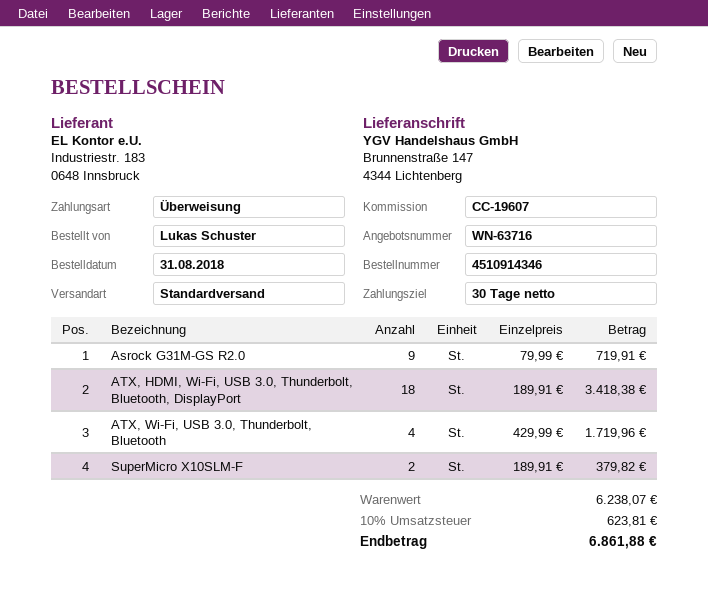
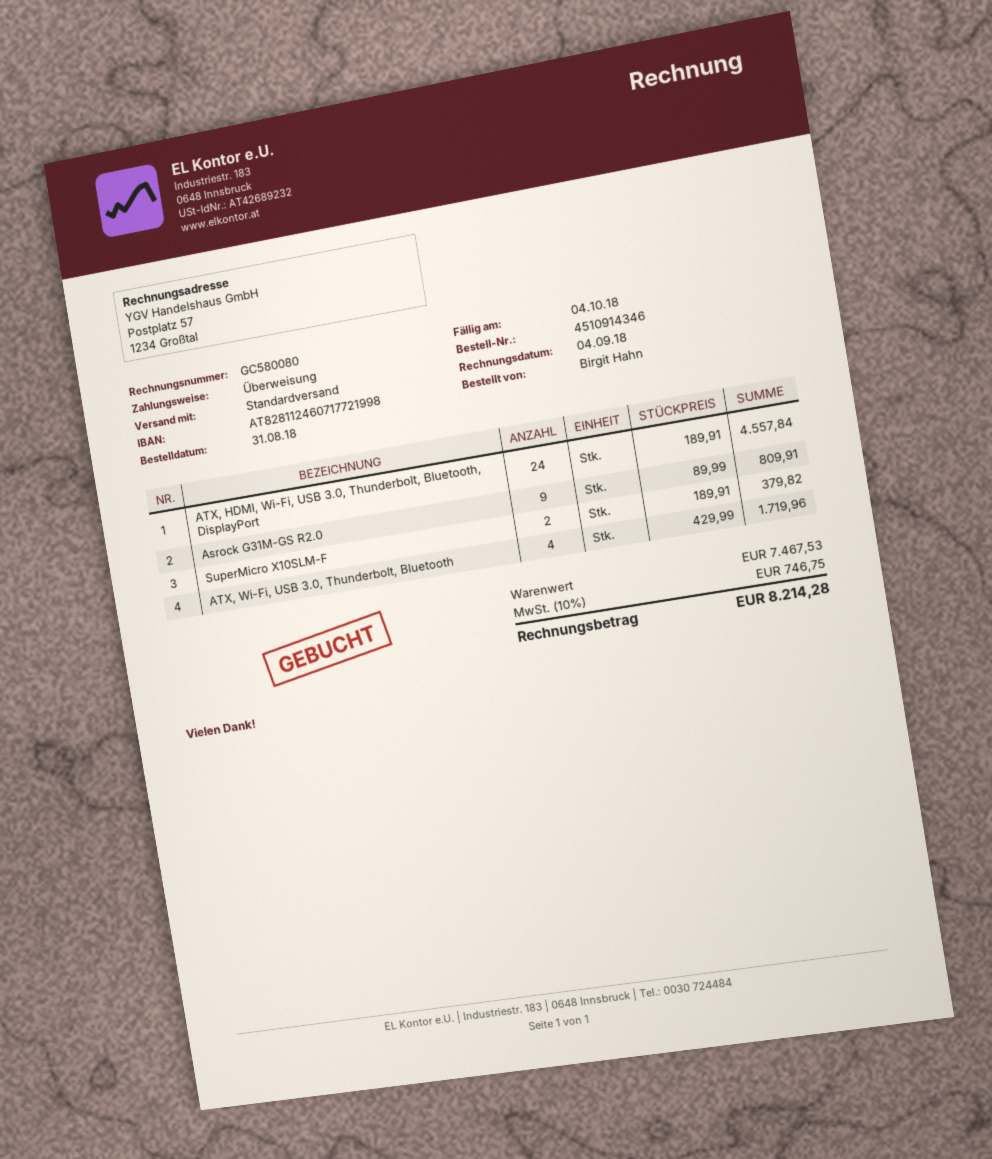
ordered by: Lukas Schuster -> Birgit Hahn
Asrock G31M-GS R2.0: 9 x 79.99 = 719.91 -> 9 x 89.99 = 809.91
ATX, HDMI, Wi-Fi, USB 3.0, Thunderbolt, Bluetooth, DisplayPort: 18 x 189.91 = 3418.38 -> 24 x 189.91 = 4557.84
subtotal: 6238.07 -> 7467.53
tax: 10% = 623.81 -> 10% = 746.75
total: 6861.88 -> 8214.28

